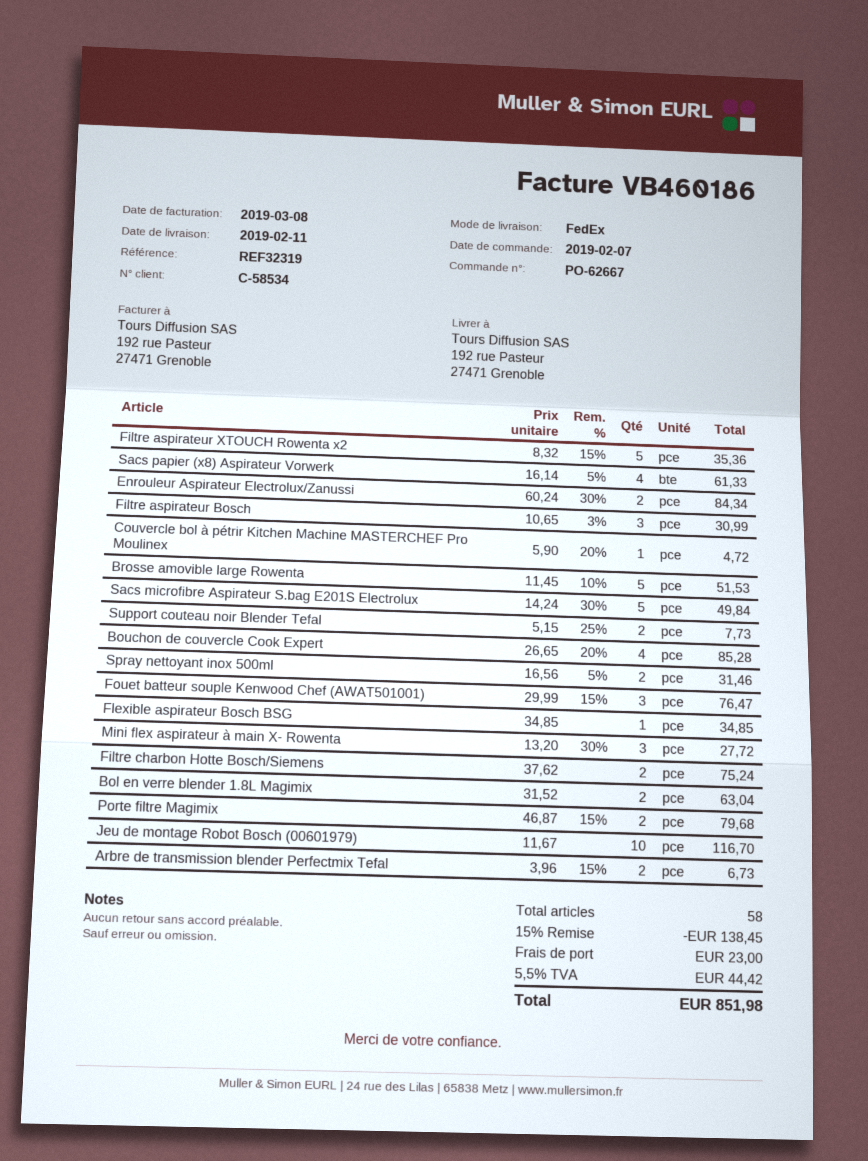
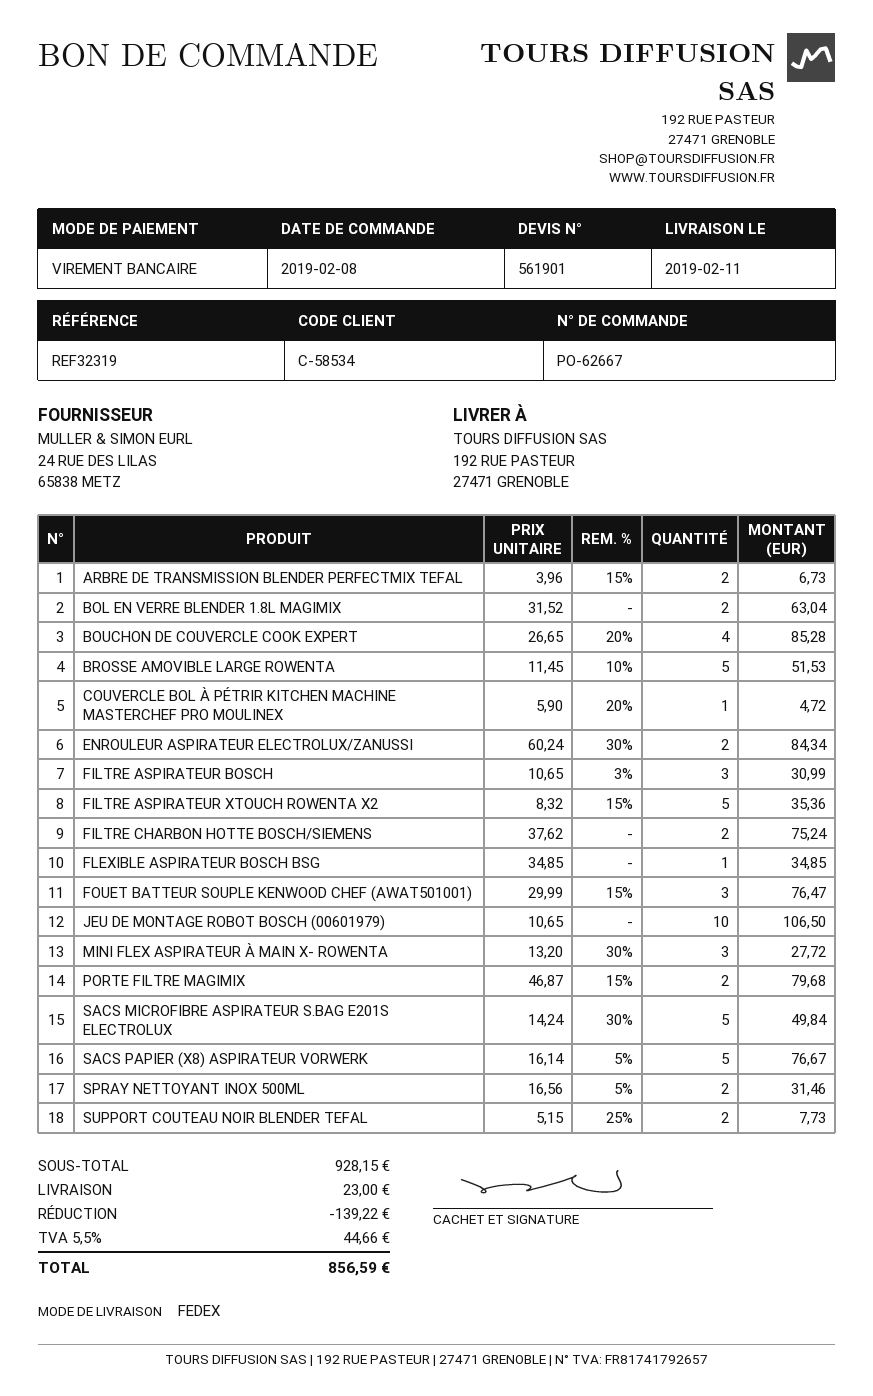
order date: 2019-02-07 -> 2019-02-08
Sacs papier (x8) Aspirateur Vorwerk: 4 x 16.14 - 5% = 61.33 -> 5 x 16.14 - 5% = 76.67
Jeu de montage Robot Bosch (00601979): 10 x 11.67 = 116.70 -> 10 x 10.65 = 106.50
discount: 138.45 -> 139.22
tax: 5.5% = 44.42 -> 5.5% = 44.66
total: 851.98 -> 856.59

